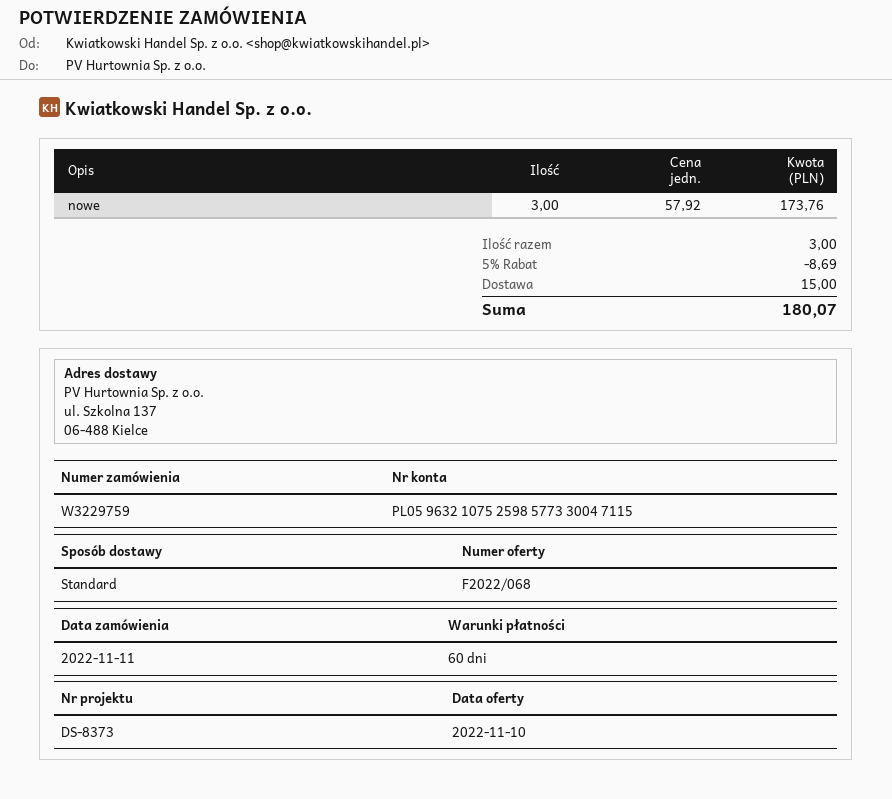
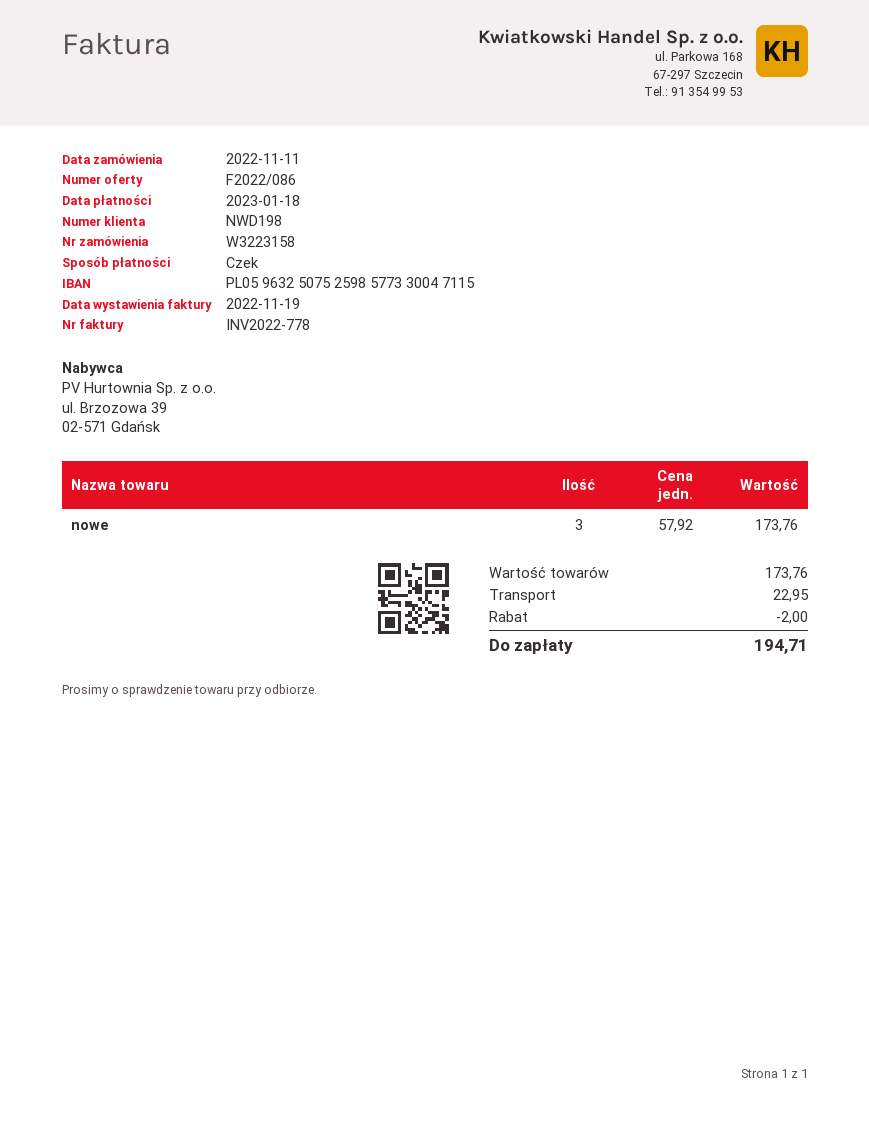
quote number: F2022/068 -> F2022/086
order number: W3229759 -> W3223158
bank account: PL05963210752598577330047115 -> PL05963250752598577330047115
discount: 8.69 -> 2.00
shipping: 15.00 -> 22.95
total: 180.07 -> 194.71

